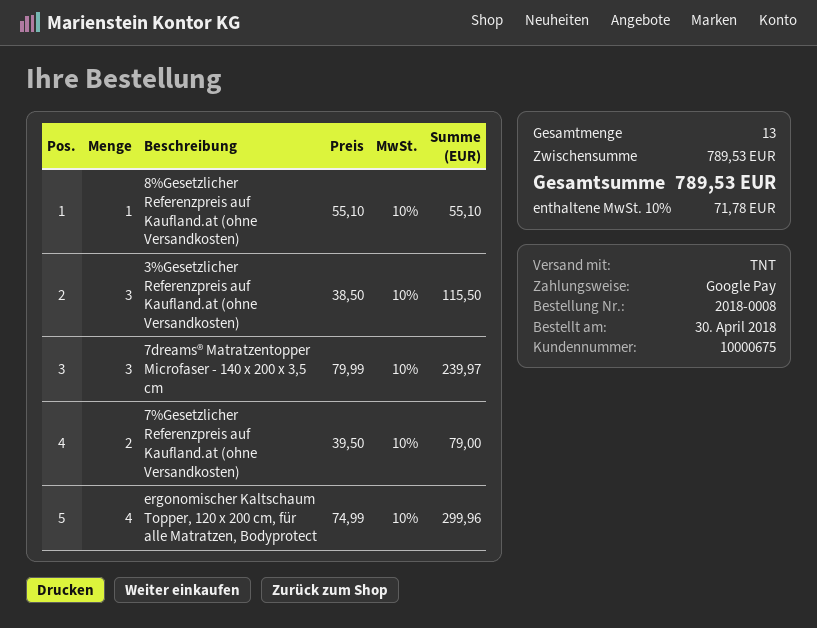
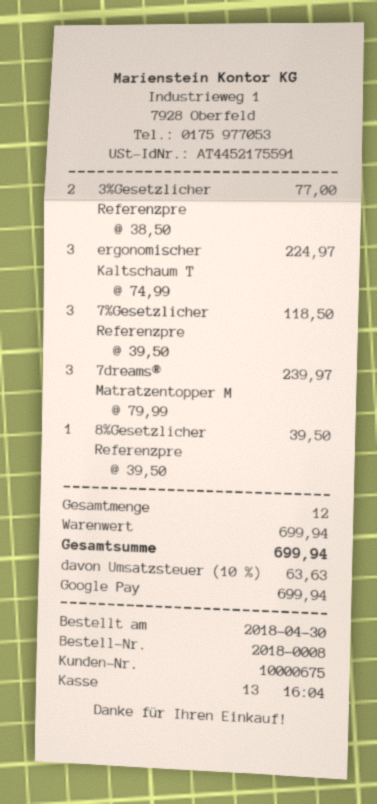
8%Gesetzlicher Referenzpreis auf Kaufland.at (ohne Versandkosten): 1 x 55.10 = 55.10 -> 1 x 39.50 = 39.50
3%Gesetzlicher Referenzpreis auf Kaufland.at (ohne Versandkosten): 3 x 38.50 = 115.50 -> 2 x 38.50 = 77.00
7%Gesetzlicher Referenzpreis auf Kaufland.at (ohne Versandkosten): 2 x 39.50 = 79.00 -> 3 x 39.50 = 118.50
ergonomischer Kaltschaum Topper, 120 x 200 cm, für alle Matratzen, Bodyprotect: 4 x 74.99 = 299.96 -> 3 x 74.99 = 224.97
total quantity: 13 -> 12
subtotal: 789.53 -> 699.94
tax: 10% = 71.78 -> 10% = 63.63
total: 789.53 -> 699.94

